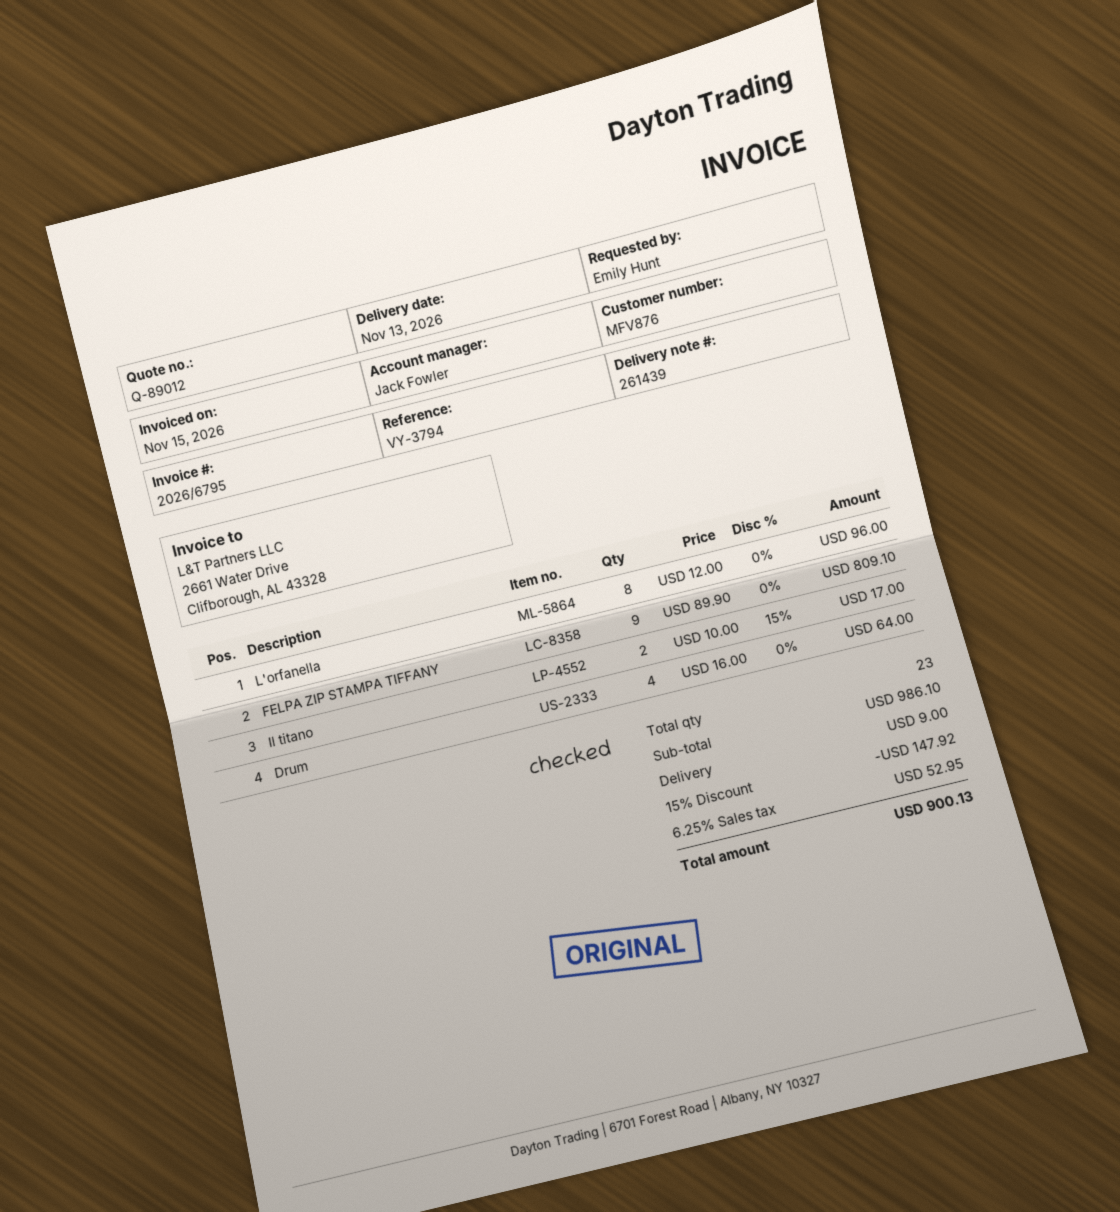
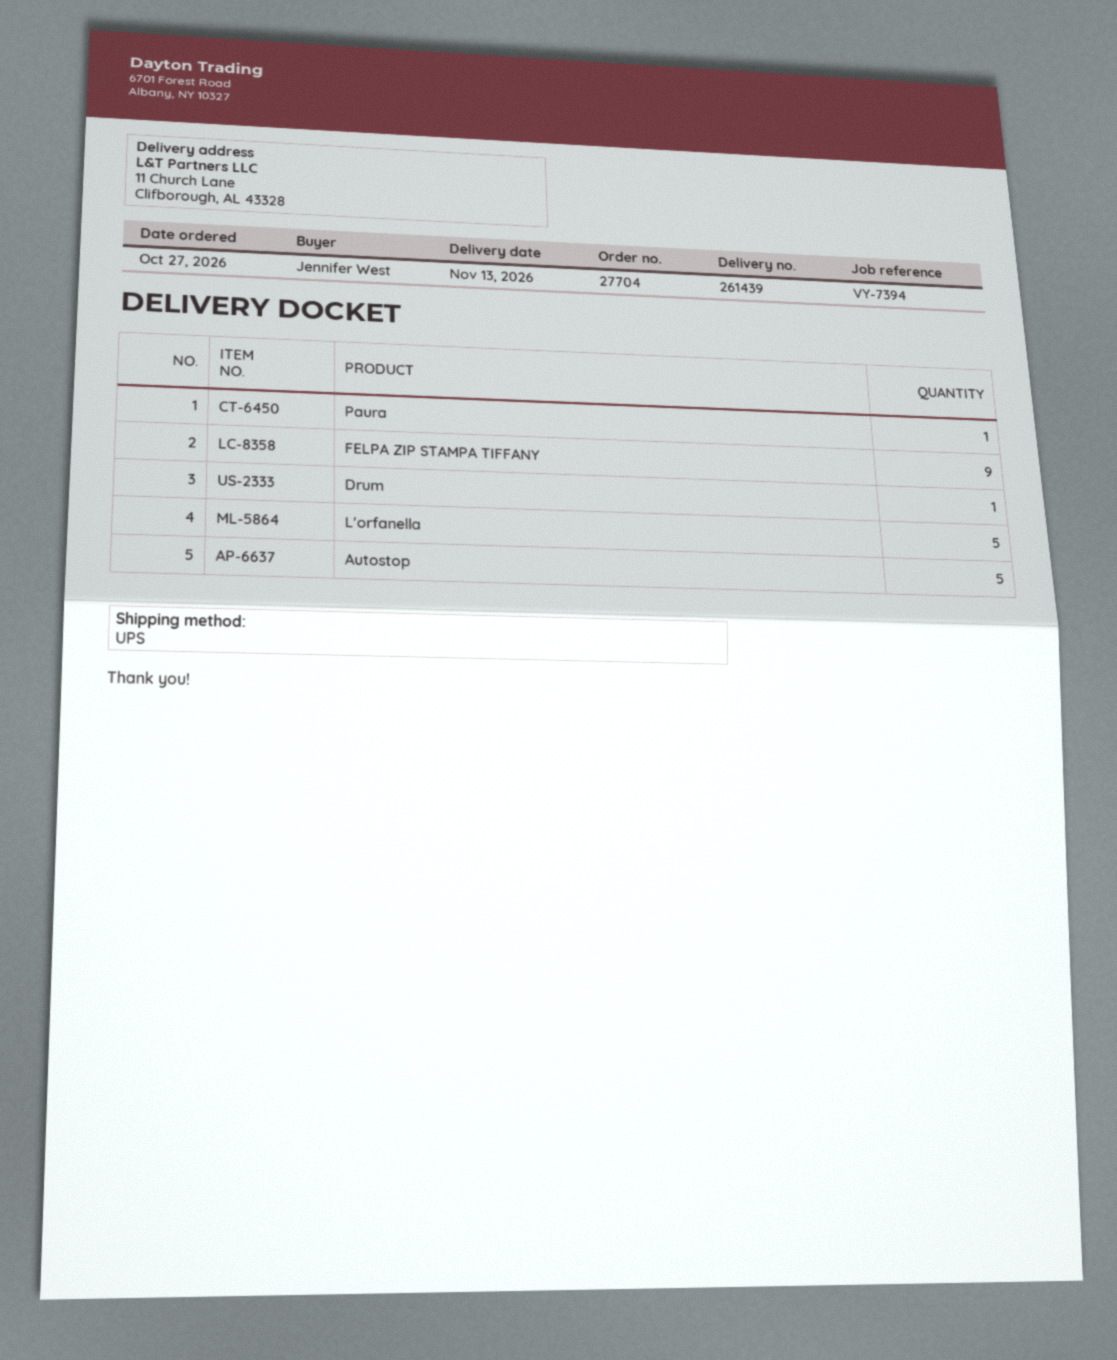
reference: VY-3794 -> VY-7394
ordered by: Emily Hunt -> Jennifer West
L'orfanella: 8 -> 5
Il titano: 2 -> none
Drum: 4 -> 1
Paura: none -> 1
Autostop: none -> 5

